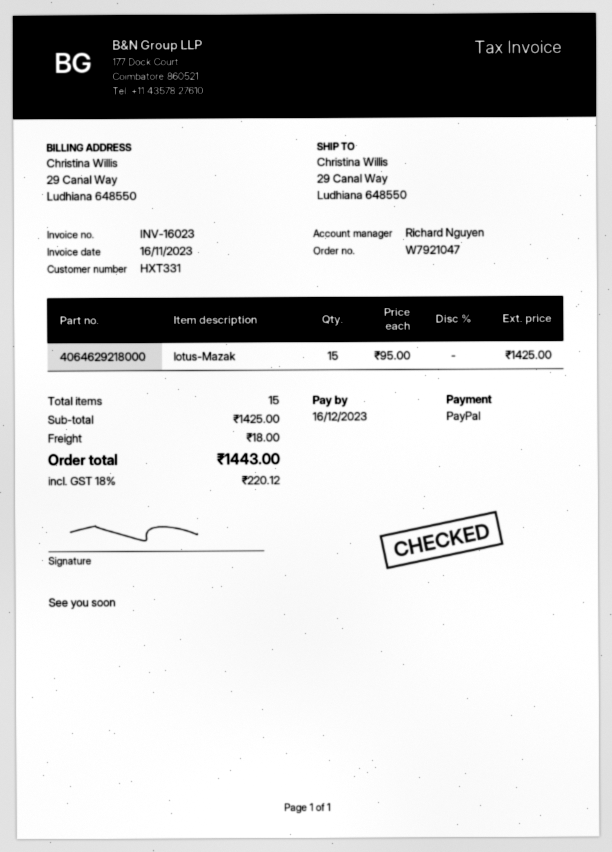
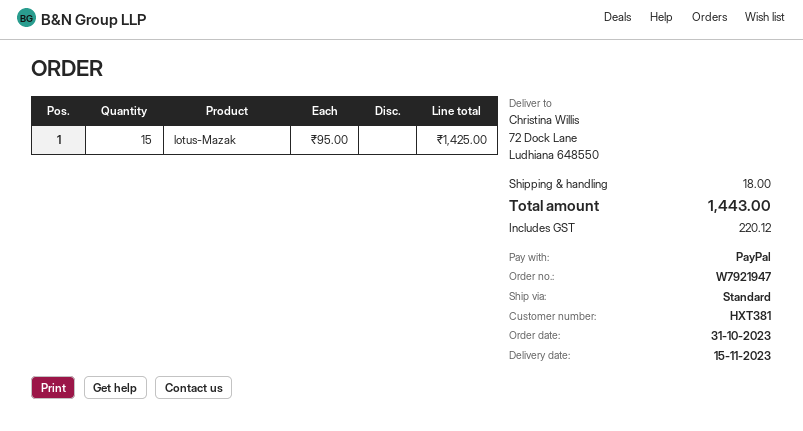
order number: W7921047 -> W7921947
customer number: HXT331 -> HXT381
ship to: 29 Canal Way, Ludhiana 648550 -> 72 Dock Lane, Ludhiana 648550

